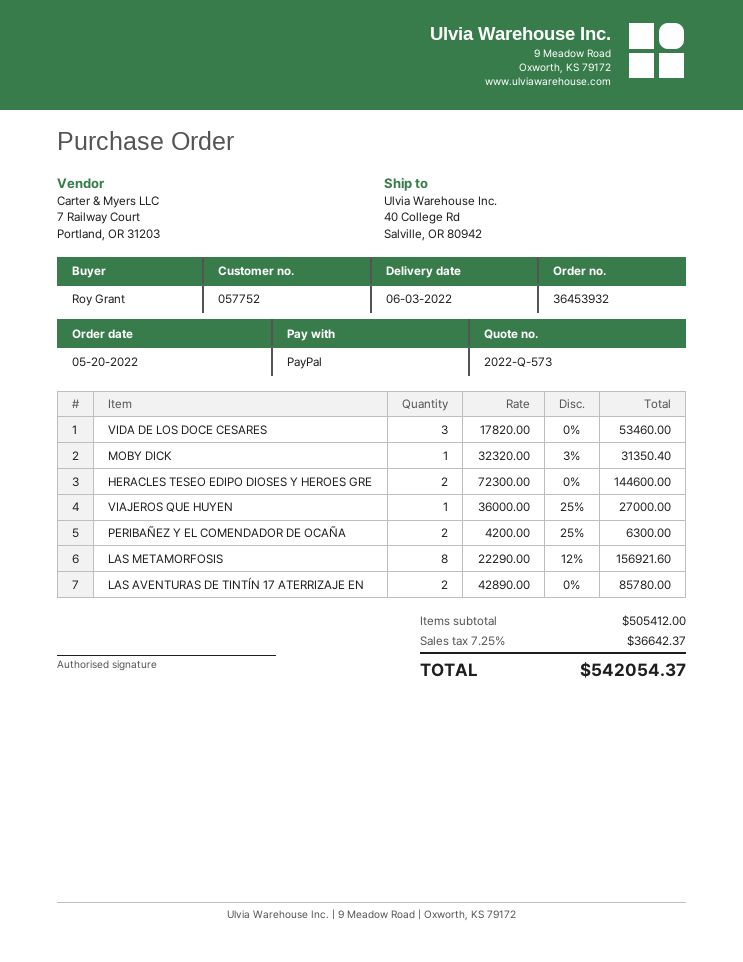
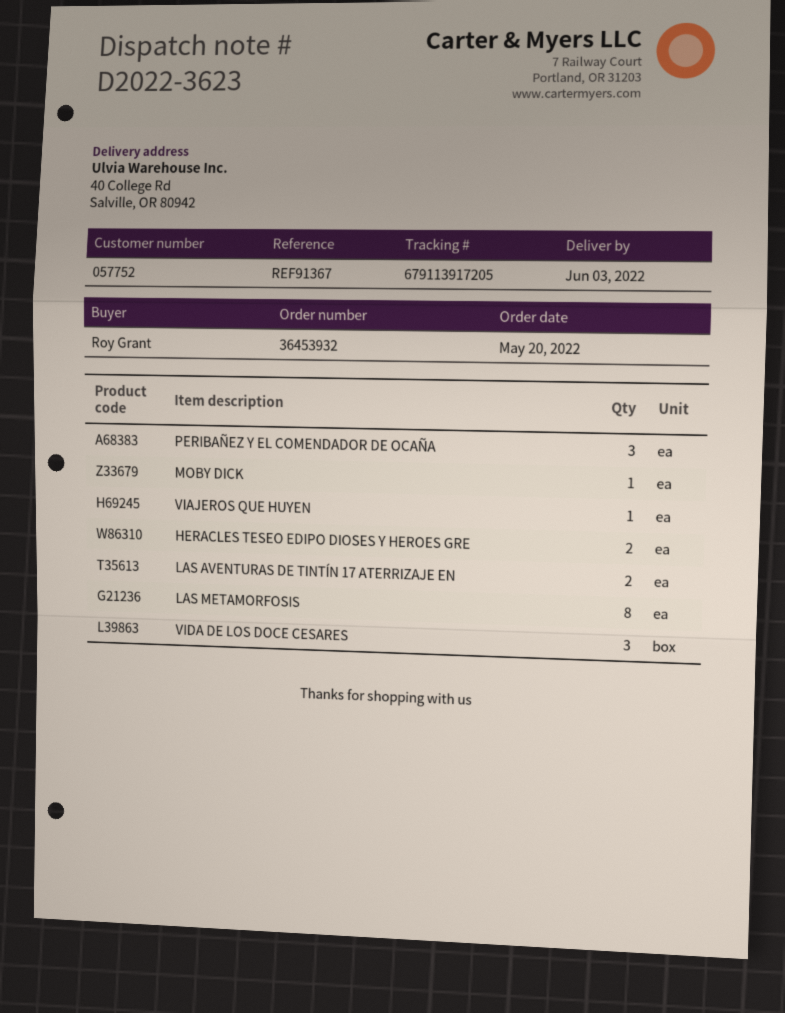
PERIBAÑEZ Y EL COMENDADOR DE OCAÑA: 2 -> 3

